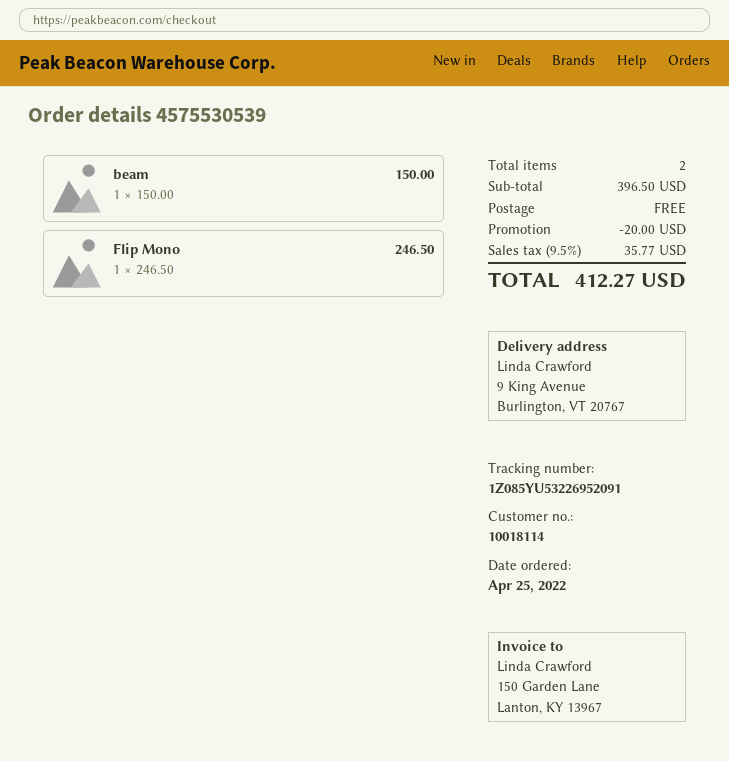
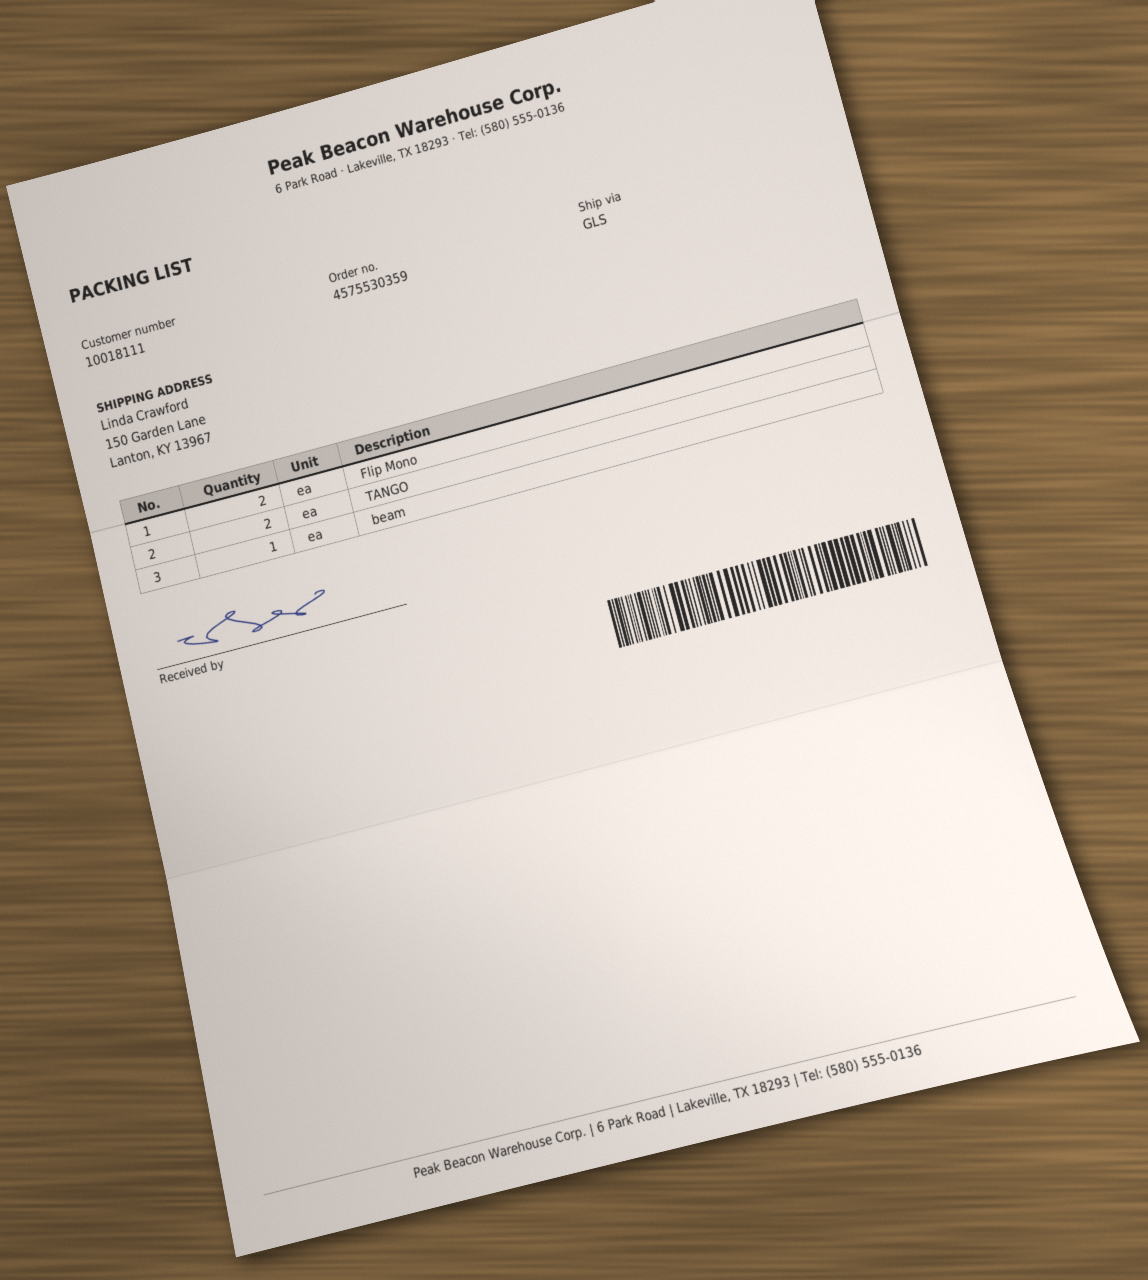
order number: 4575530539 -> 4575530359
customer number: 10018114 -> 10018111
ship to: 9 King Avenue, Burlington, VT 20767 -> 150 Garden Lane, Lanton, KY 13967
Flip Mono: 1 -> 2
TANGO: none -> 2

